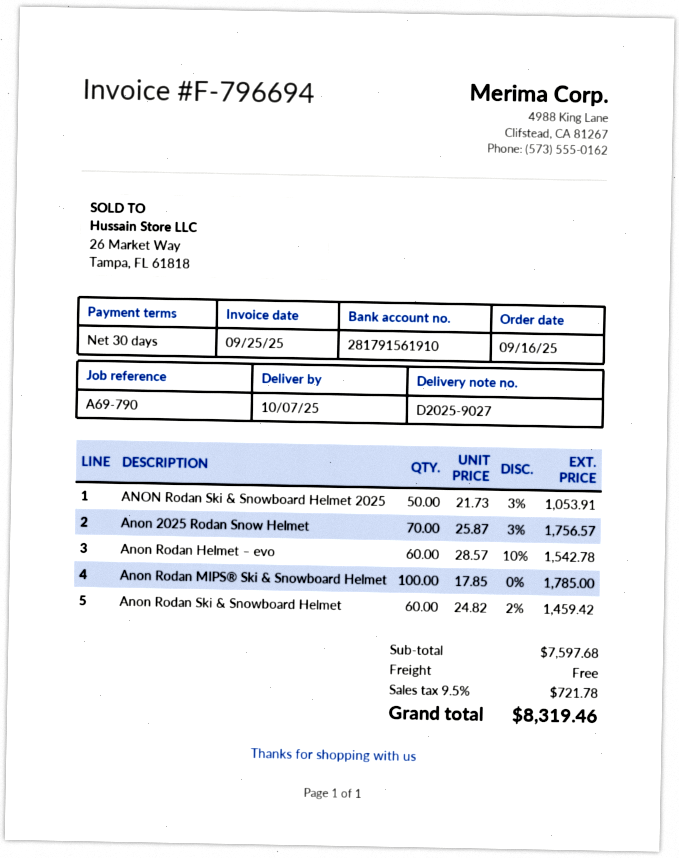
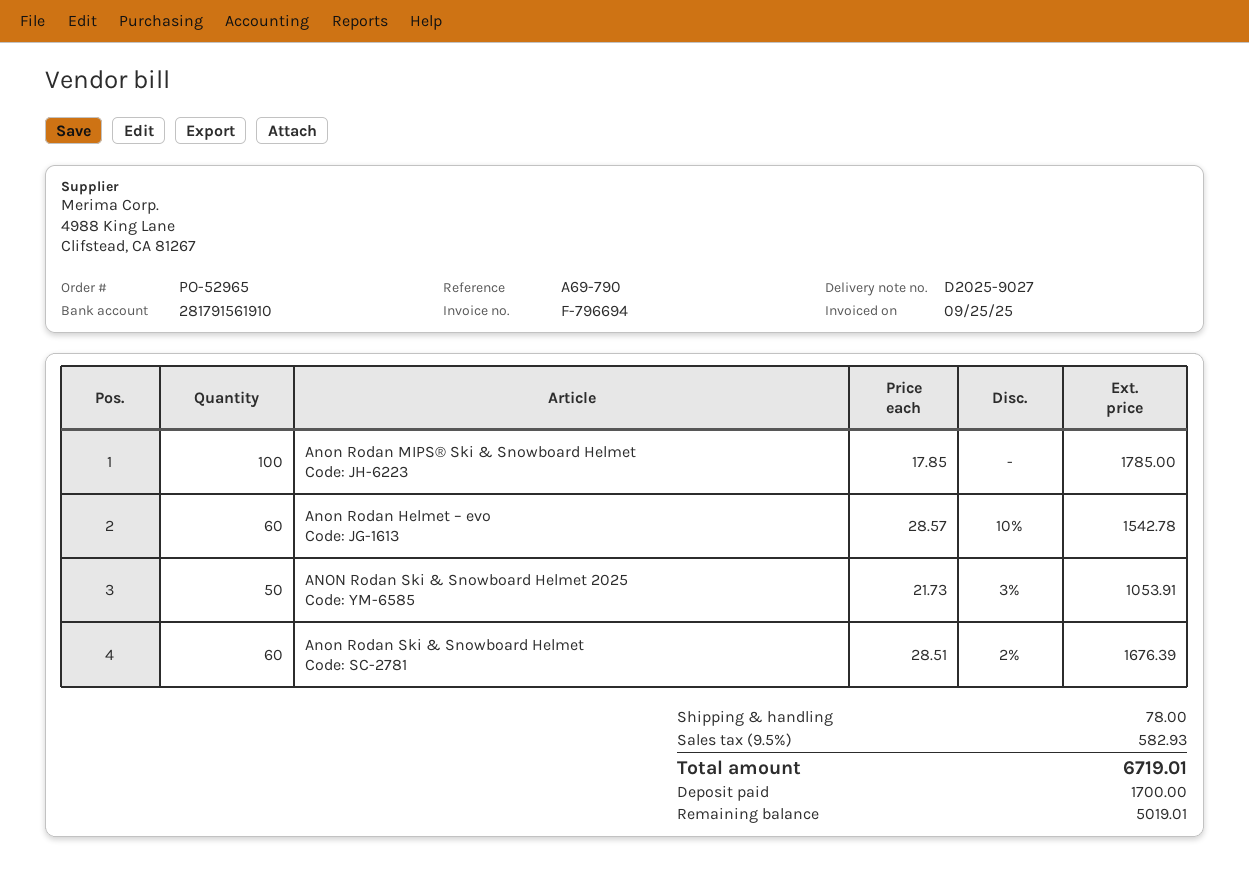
Anon 2025 Rodan Snow Helmet: 70 x 25.87 - 3% = 1756.57 -> none
Anon Rodan Ski & Snowboard Helmet: 60 x 24.82 - 2% = 1459.42 -> 60 x 28.51 - 2% = 1676.39
shipping: 0.00 -> 78.00
tax: 9.5% = 721.78 -> 9.5% = 582.93
total: 8319.46 -> 6719.01

